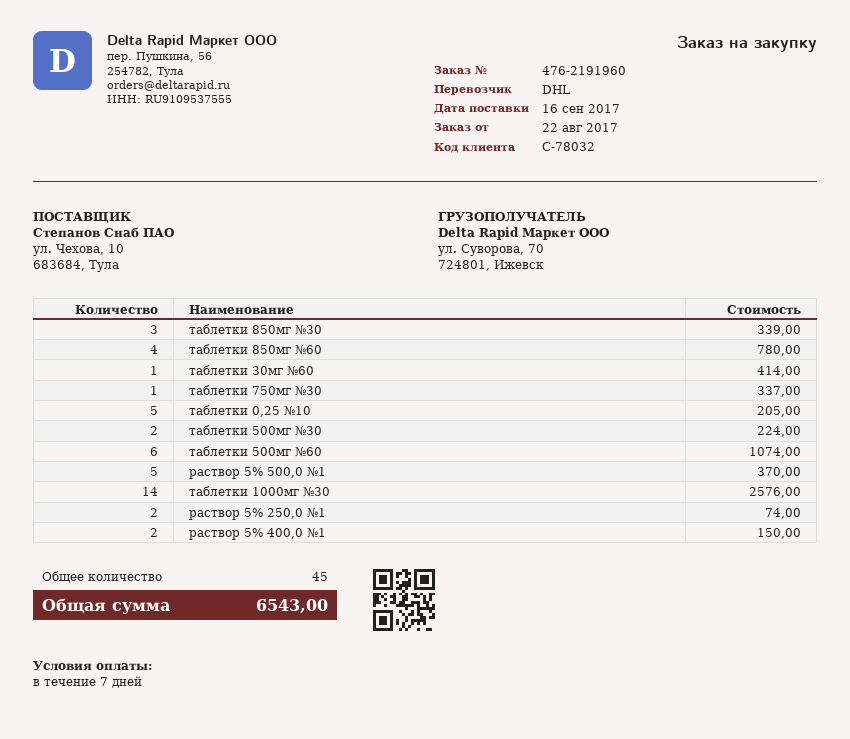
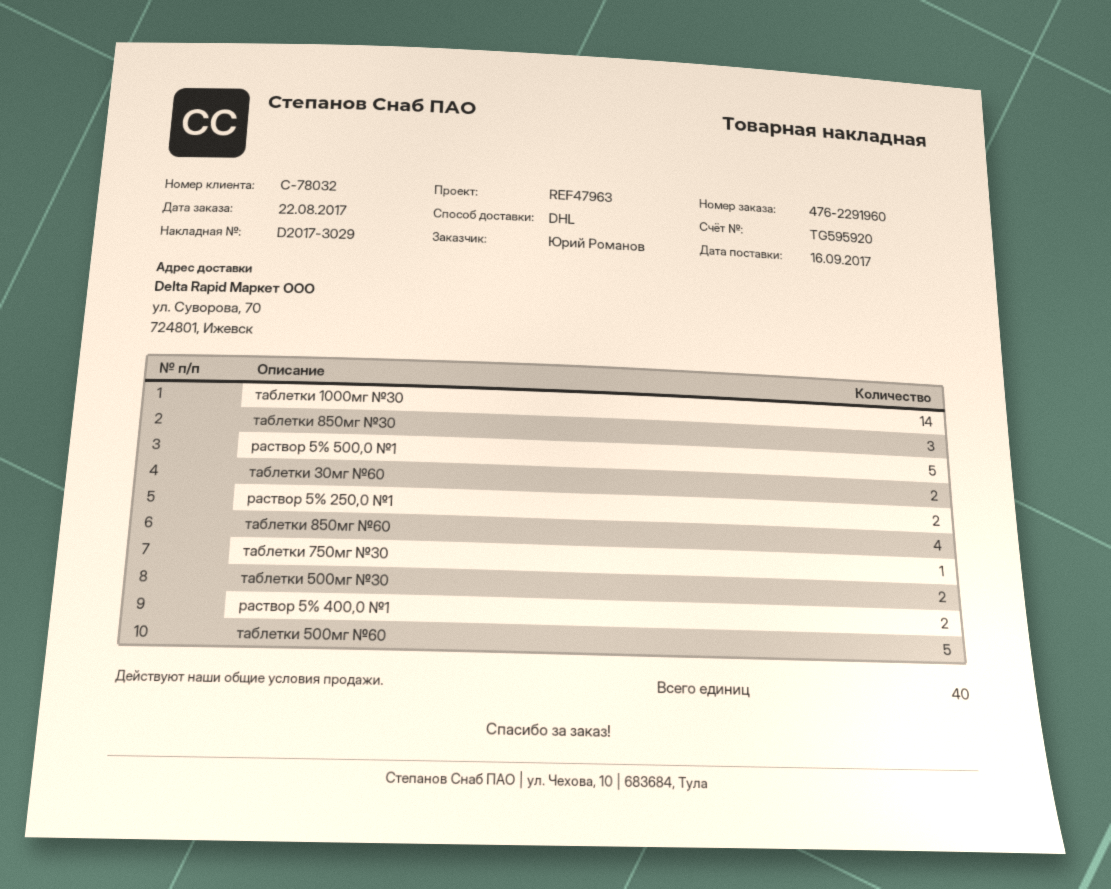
order number: 476-2191960 -> 476-2291960
таблетки 30мг №60: 1 -> 2
таблетки 0,25 №10: 5 -> none
таблетки 500мг №60: 6 -> 5
total quantity: 45 -> 40

